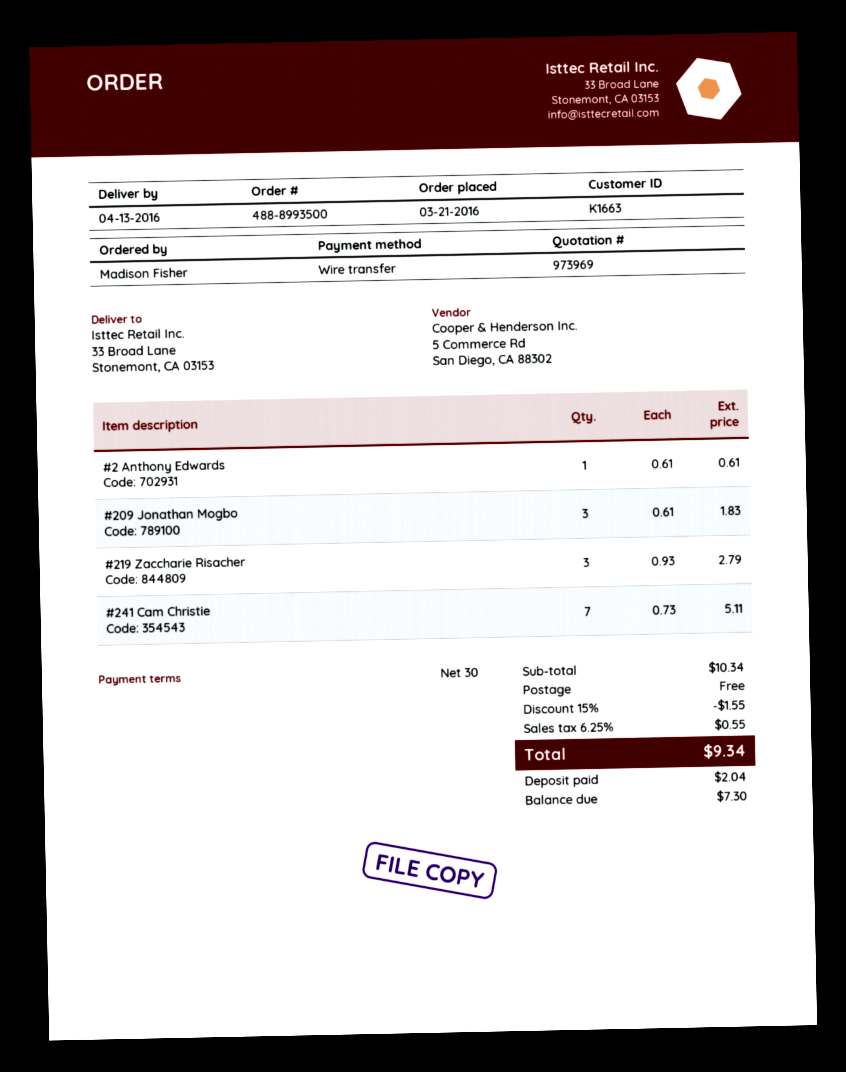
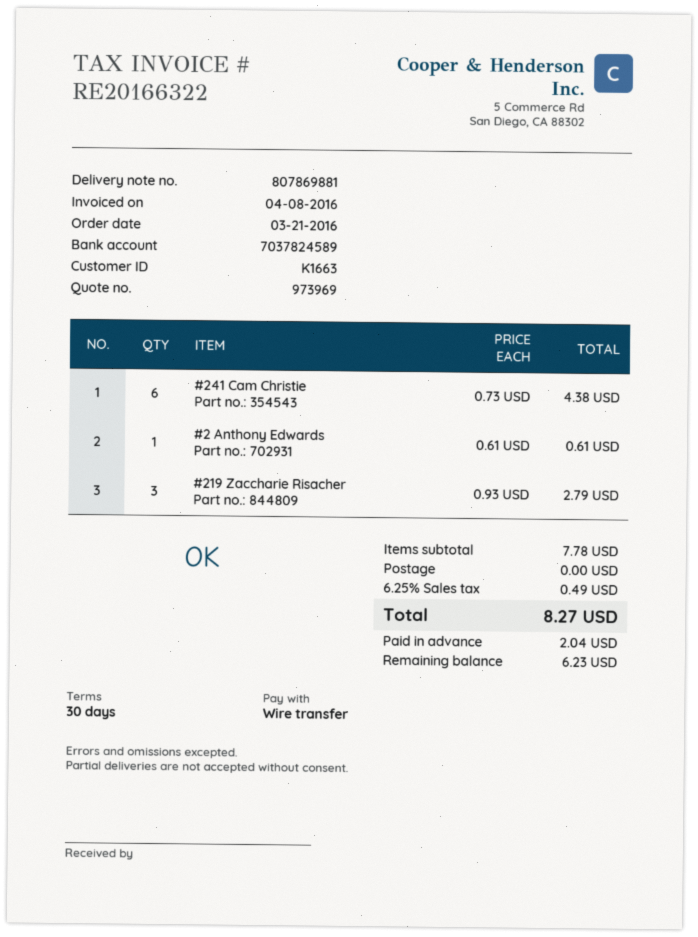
#209 Jonathan Mogbo: 3 x 0.61 = 1.83 -> none
#241 Cam Christie: 7 x 0.73 = 5.11 -> 6 x 0.73 = 4.38
subtotal: 10.34 -> 7.78
discount: 15% = 1.55 -> none
tax: 6.25% = 0.55 -> 6.25% = 0.49
total: 9.34 -> 8.27
balance: 7.30 -> 6.23

